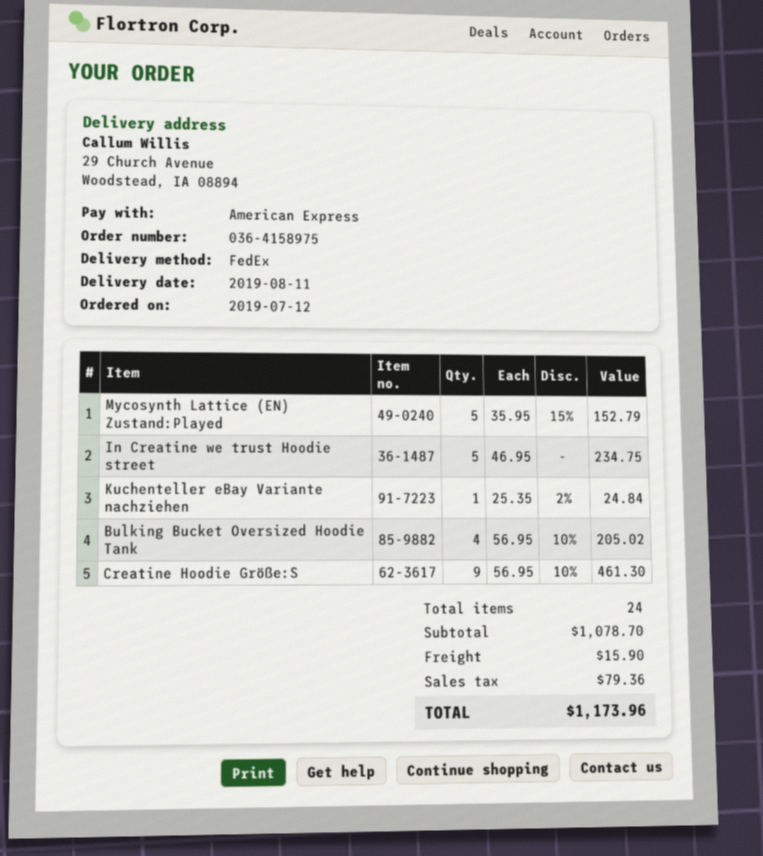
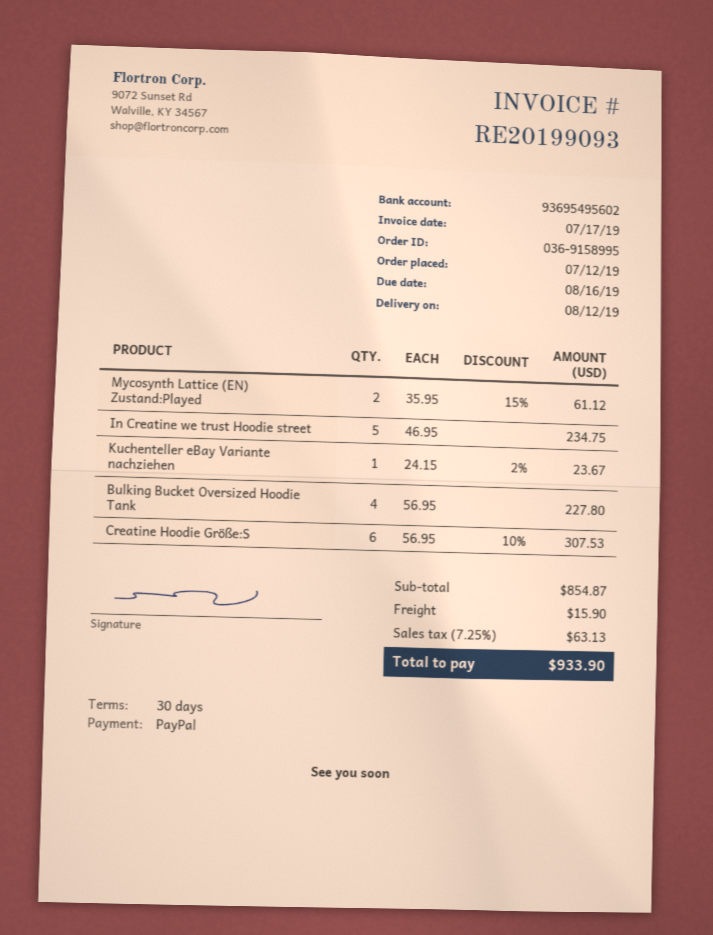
order number: 036-4158975 -> 036-9158995
delivery date: 2019-08-11 -> 2019-08-12
payment method: American Express -> PayPal
Mycosynth Lattice (EN) Zustand:Played: 5 x 35.95 - 15% = 152.79 -> 2 x 35.95 - 15% = 61.12
Kuchenteller eBay Variante nachziehen: 1 x 25.35 - 2% = 24.84 -> 1 x 24.15 - 2% = 23.67
Bulking Bucket Oversized Hoodie Tank: 4 x 56.95 - 10% = 205.02 -> 4 x 56.95 = 227.80
Creatine Hoodie Größe:S: 9 x 56.95 - 10% = 461.30 -> 6 x 56.95 - 10% = 307.53
subtotal: 1078.70 -> 854.87
tax: 79.36 -> 63.13
total: 1173.96 -> 933.90

